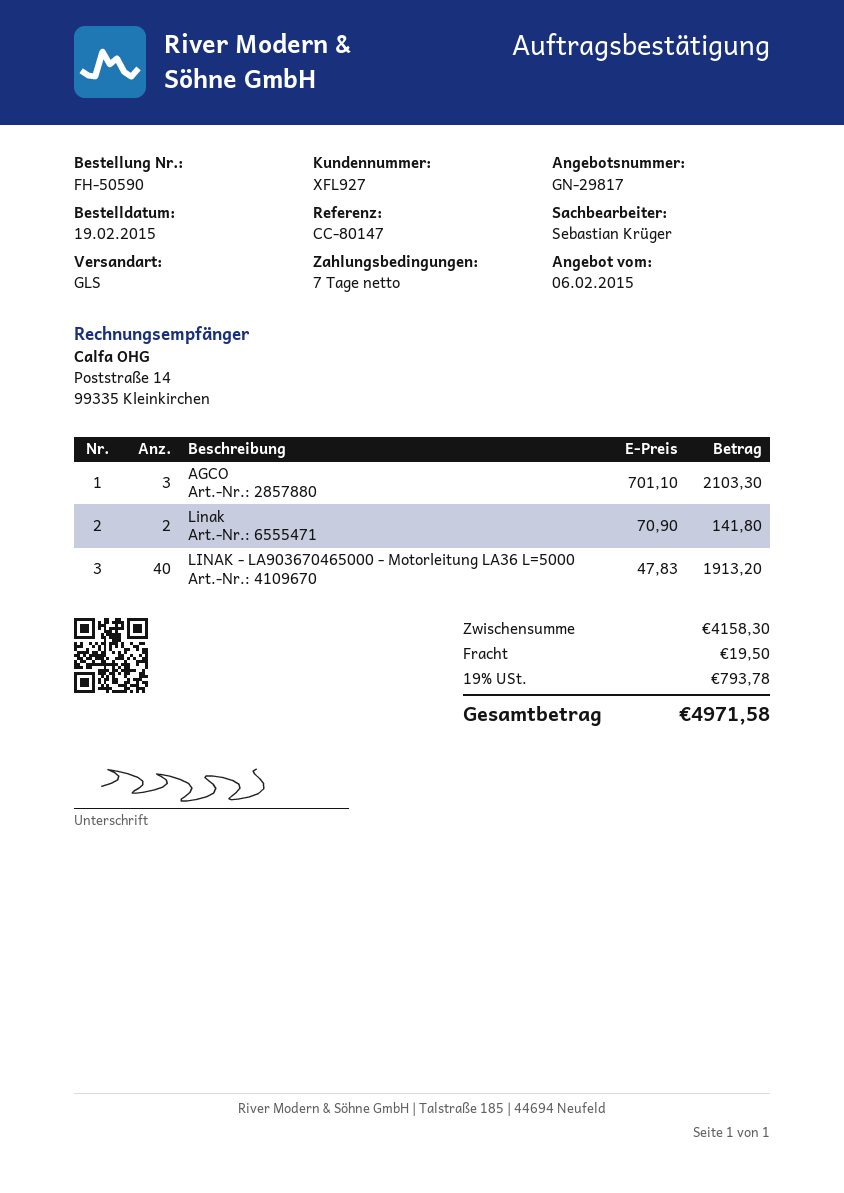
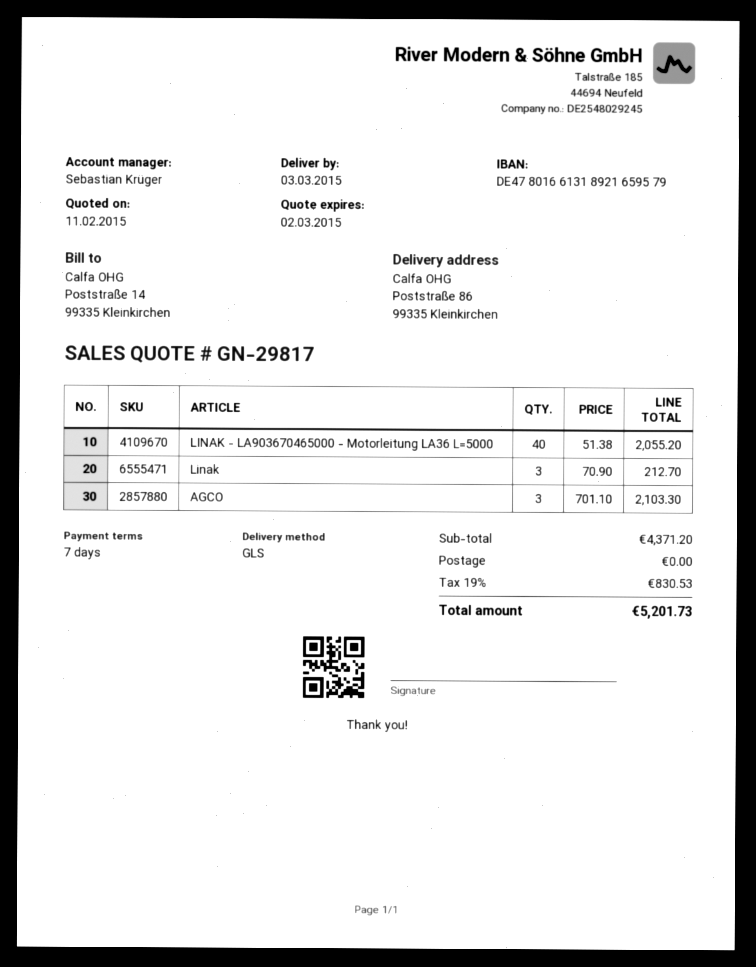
quote date: 2015-02-06 -> 2015-02-11
Linak: 2 x 70.90 = 141.80 -> 3 x 70.90 = 212.70
LINAK - LA903670465000 - Motorleitung LA36 L=5000: 40 x 47.83 = 1913.20 -> 40 x 51.38 = 2055.20
subtotal: 4158.30 -> 4371.20
shipping: 19.50 -> 0.00
tax: 19% = 793.78 -> 19% = 830.53
total: 4971.58 -> 5201.73

